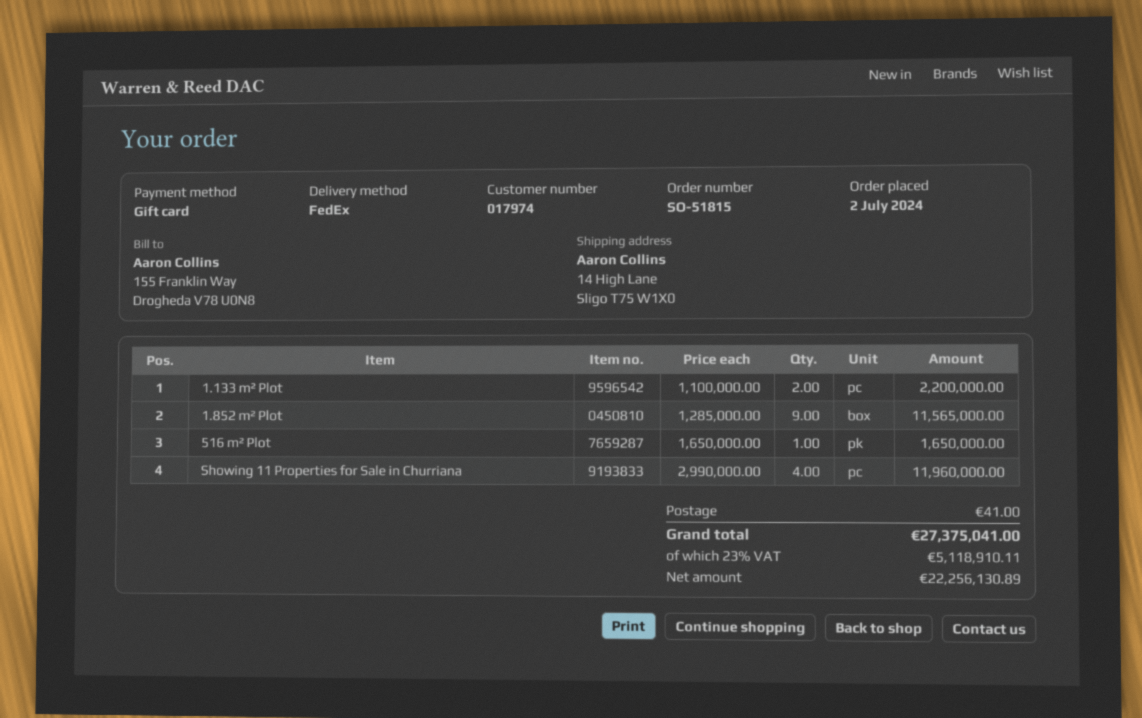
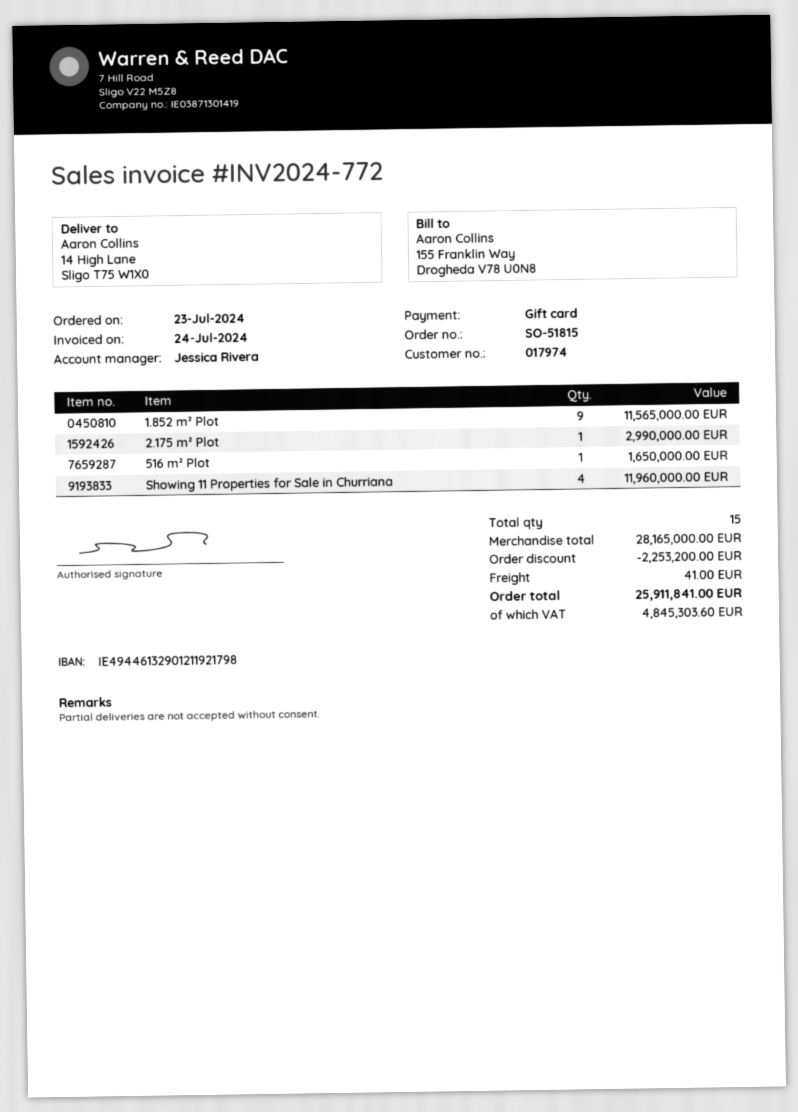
order date: 2024-07-02 -> 2024-07-23
1.133 m² Plot: 2 for 2200000.00 -> none
2.175 m² Plot: none -> 1 for 2990000.00
discount: none -> 2253200.00
tax: 5118910.11 -> 4845303.60
total: 27375041.00 -> 25911841.00

